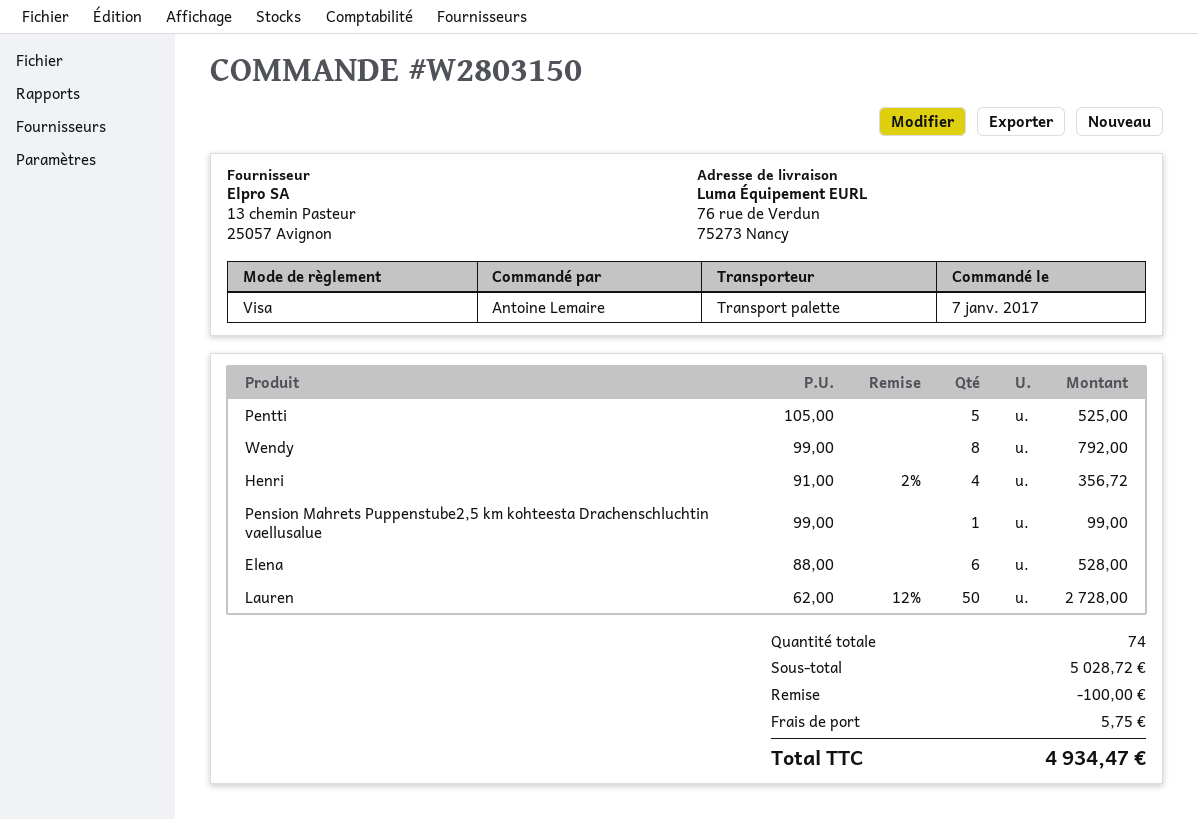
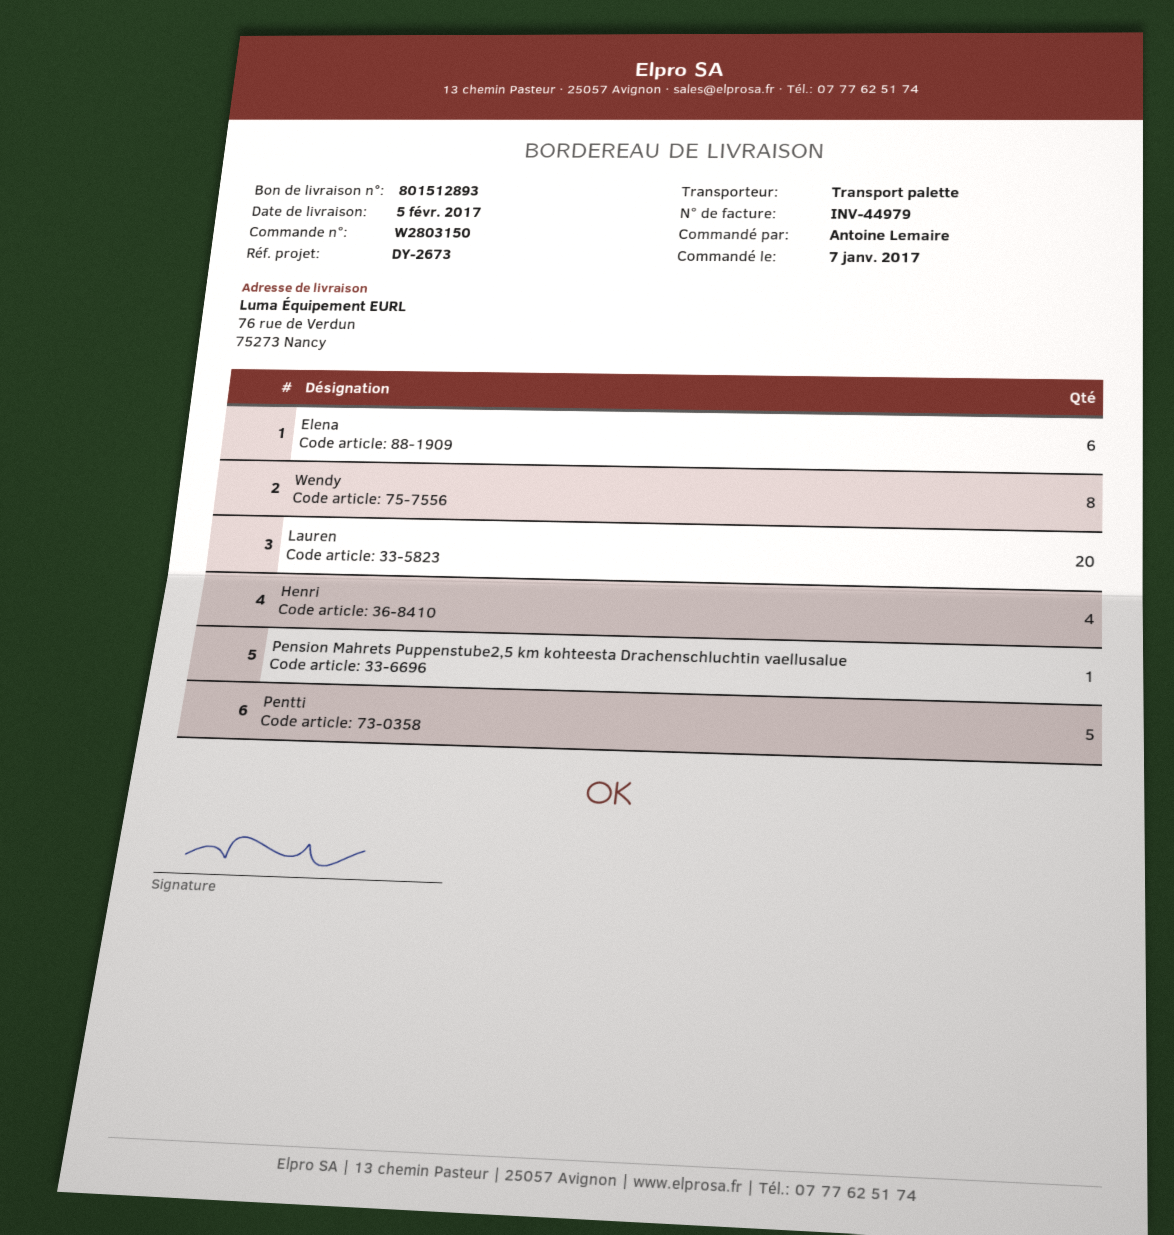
Lauren: 50 -> 20

